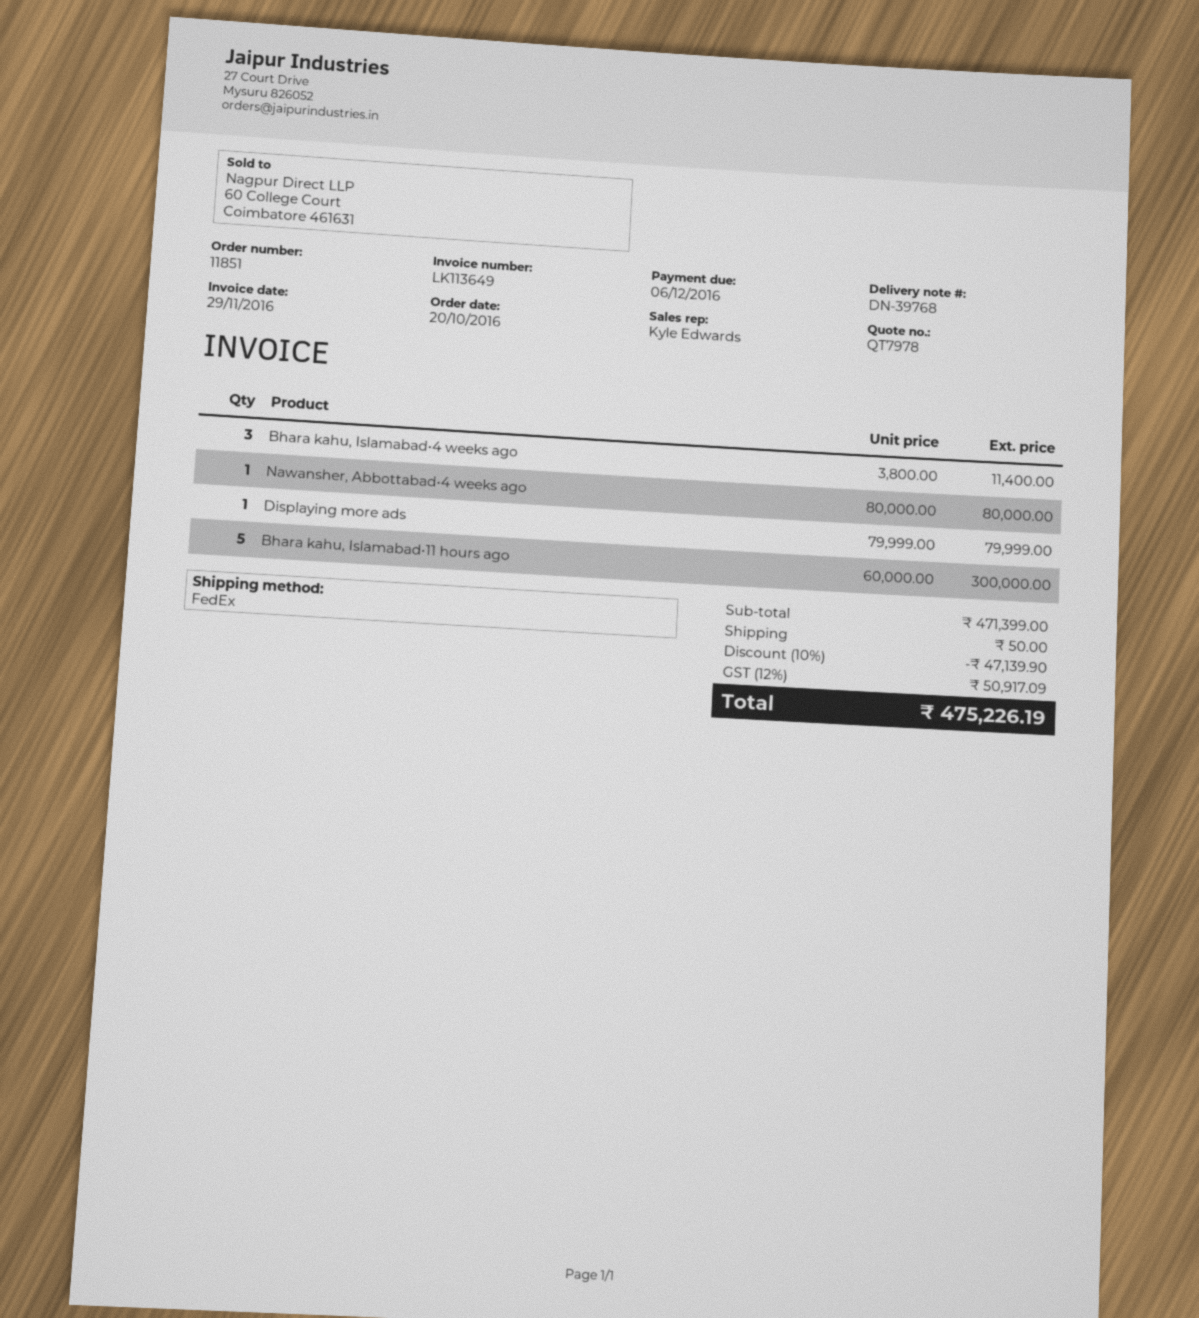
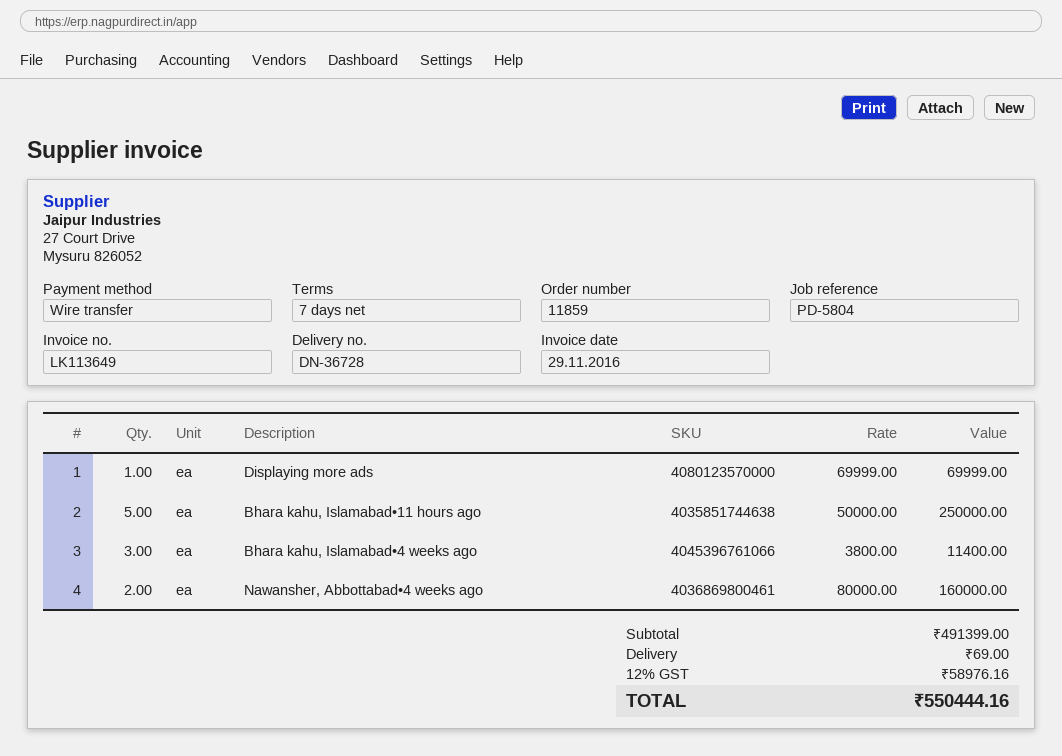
order number: 11851 -> 11859
delivery note number: DN-39768 -> DN-36728
Nawansher, Abbottabad•4 weeks ago: 1 x 80000.00 = 80000.00 -> 2 x 80000.00 = 160000.00
Displaying more ads: 1 x 79999.00 = 79999.00 -> 1 x 69999.00 = 69999.00
Bhara kahu, Islamabad•11 hours ago: 5 x 60000.00 = 300000.00 -> 5 x 50000.00 = 250000.00
subtotal: 471399.00 -> 491399.00
discount: 10% = 47139.90 -> none
shipping: 50.00 -> 69.00
tax: 12% = 50917.09 -> 12% = 58976.16
total: 475226.19 -> 550444.16

